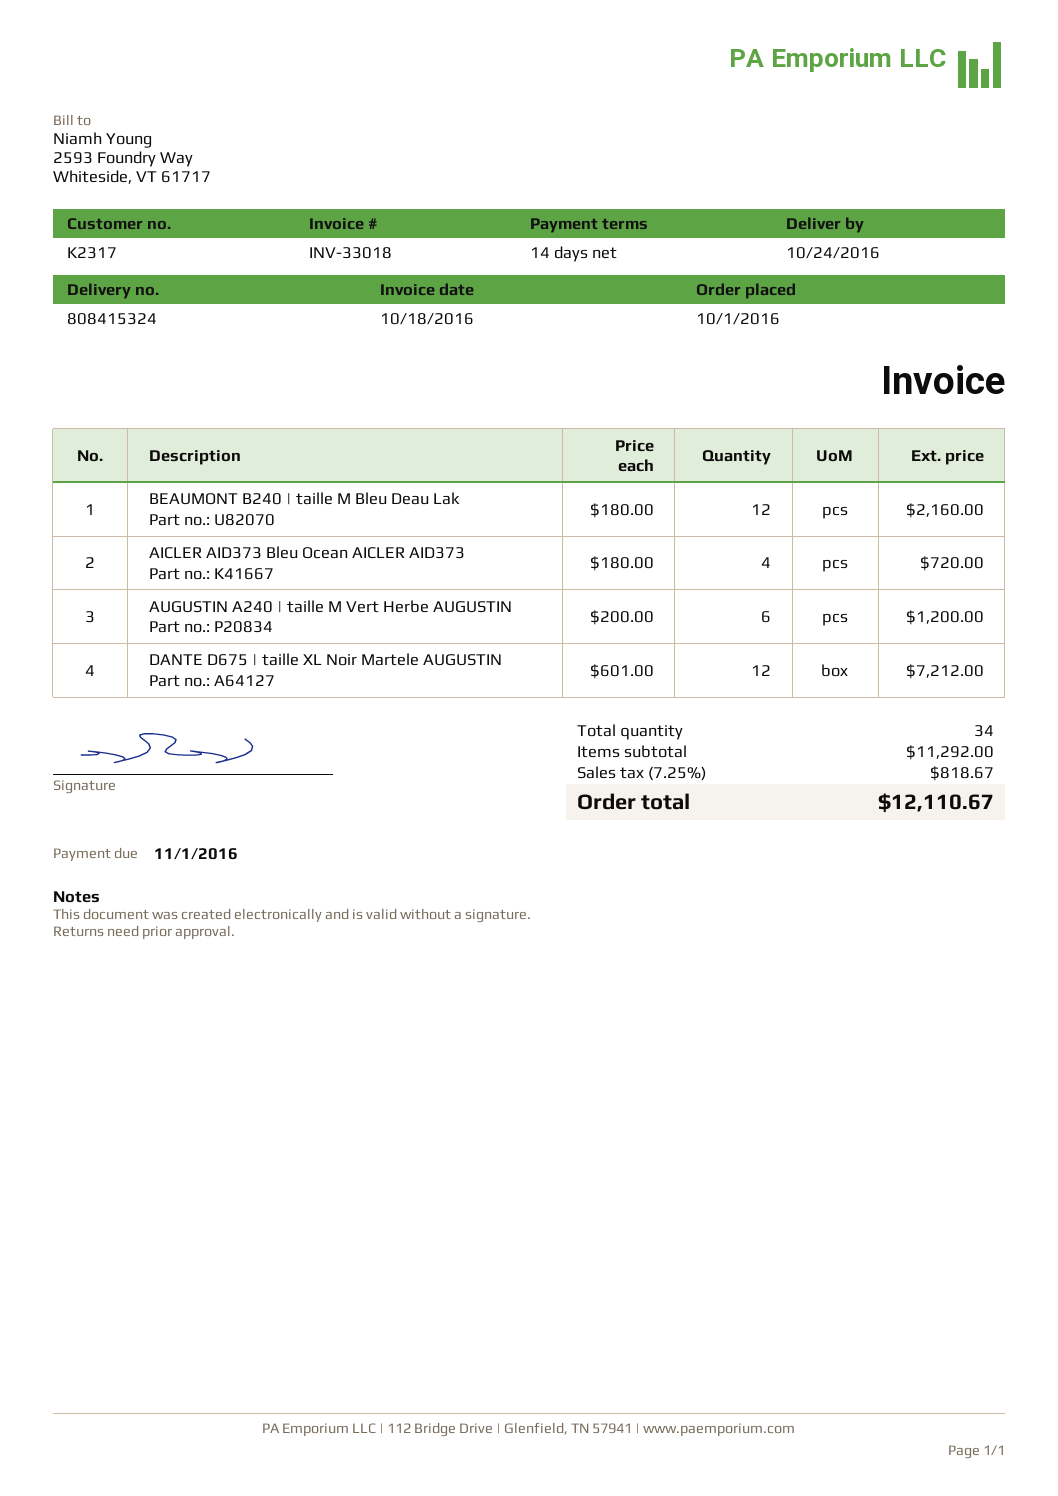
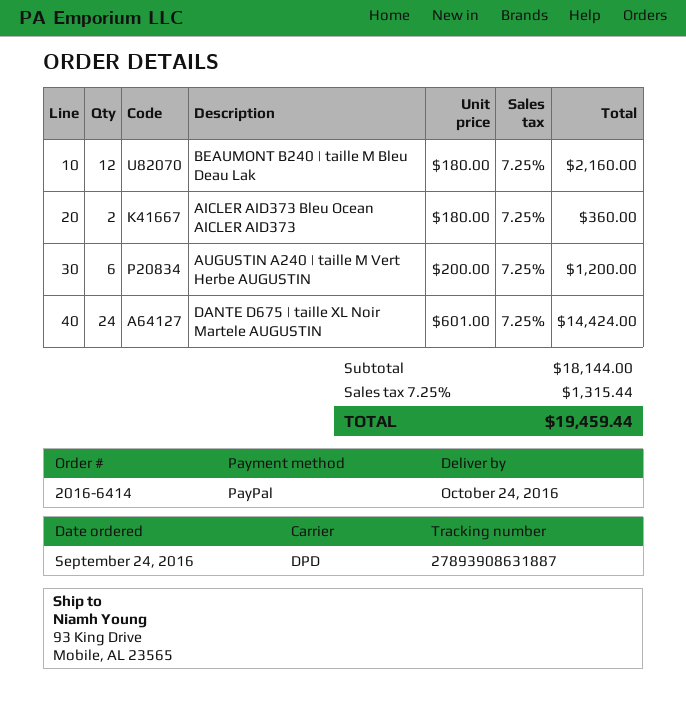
order date: 2016-10-01 -> 2016-09-24
AICLER AID373 Bleu Ocean AICLER AID373: 4 x 180.00 = 720.00 -> 2 x 180.00 = 360.00
DANTE D675 | taille XL Noir Martele AUGUSTIN: 12 x 601.00 = 7212.00 -> 24 x 601.00 = 14424.00
subtotal: 11292.00 -> 18144.00
tax: 7.25% = 818.67 -> 7.25% = 1315.44
total: 12110.67 -> 19459.44

